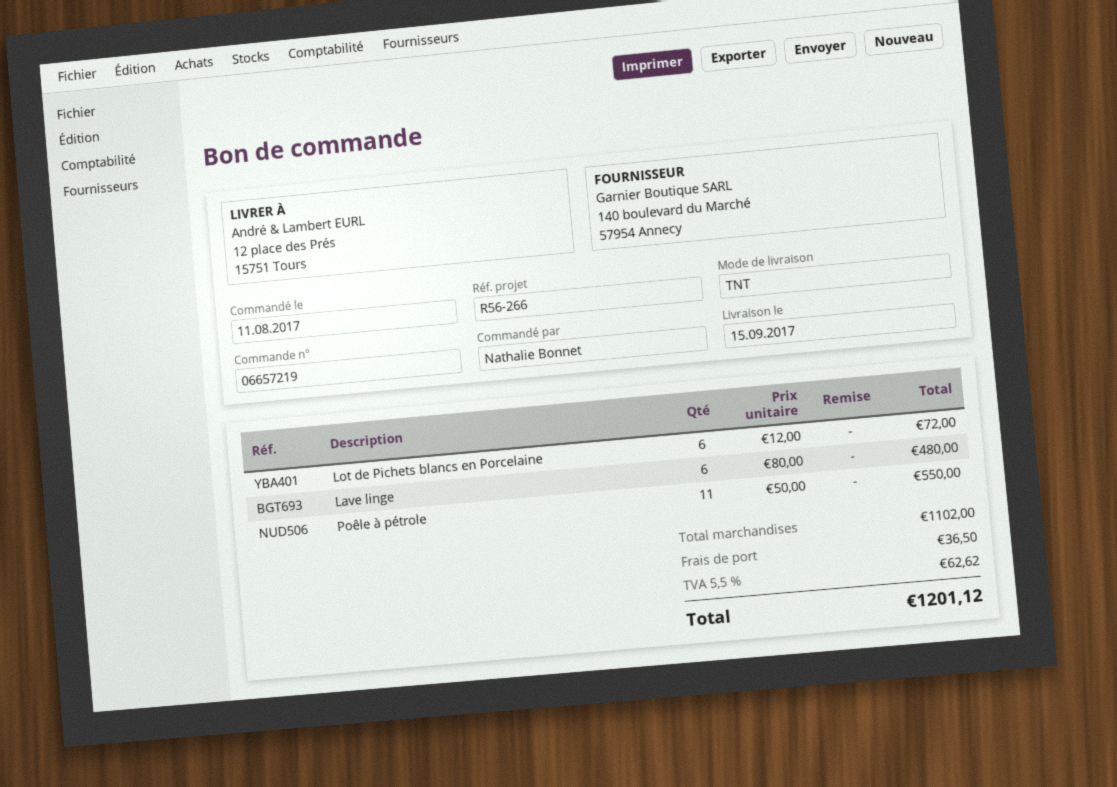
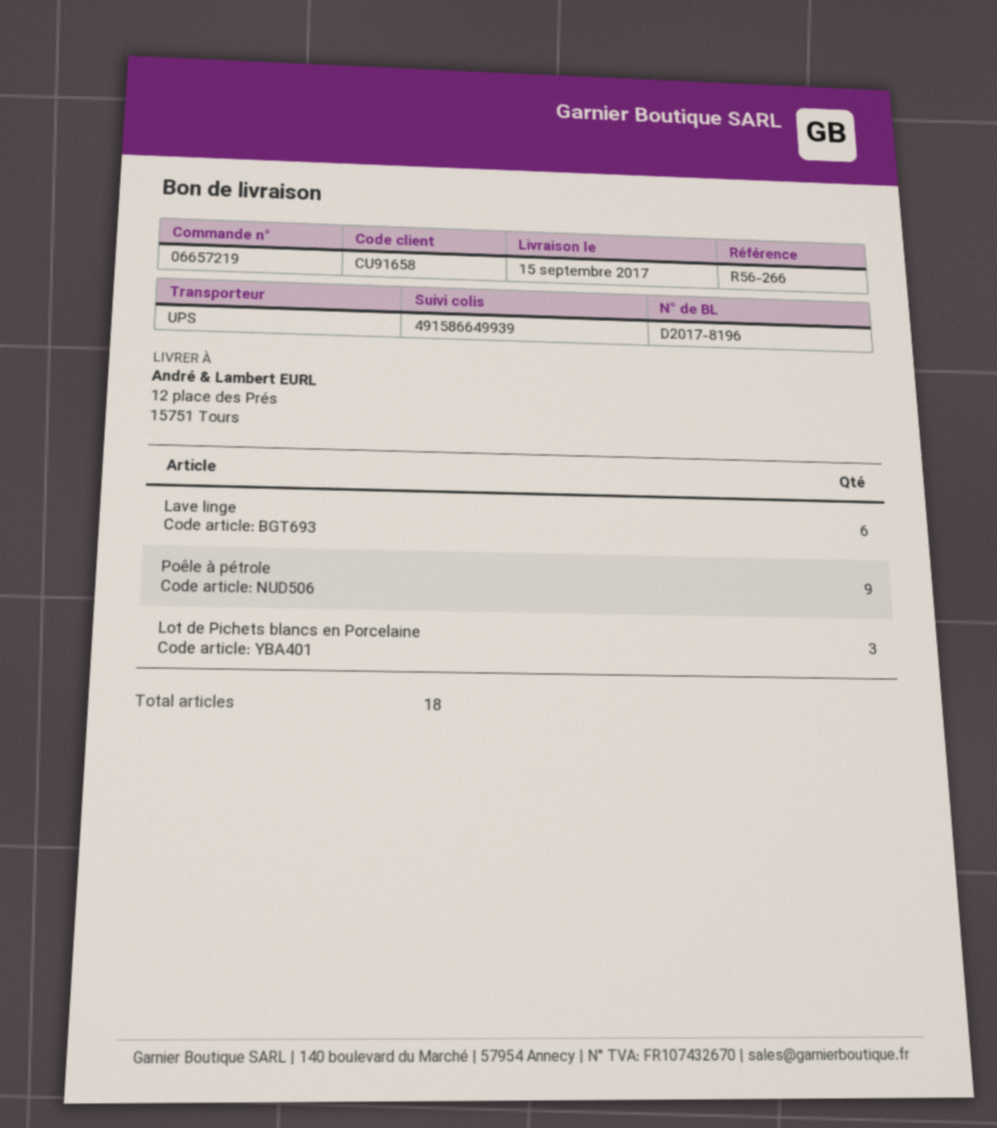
shipping method: TNT -> UPS
Lot de Pichets blancs en Porcelaine: 6 -> 3
Poêle à pétrole: 11 -> 9

